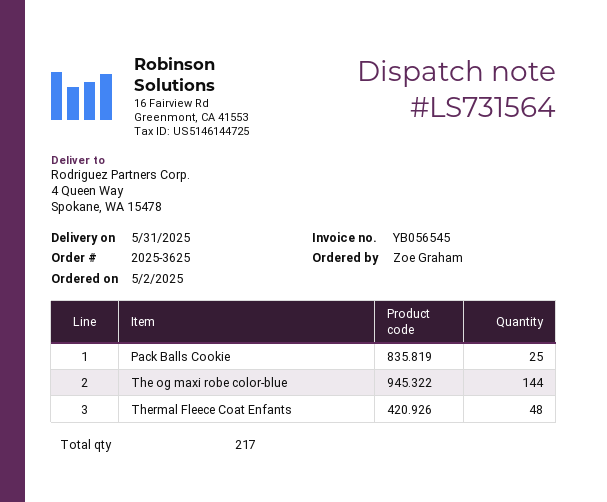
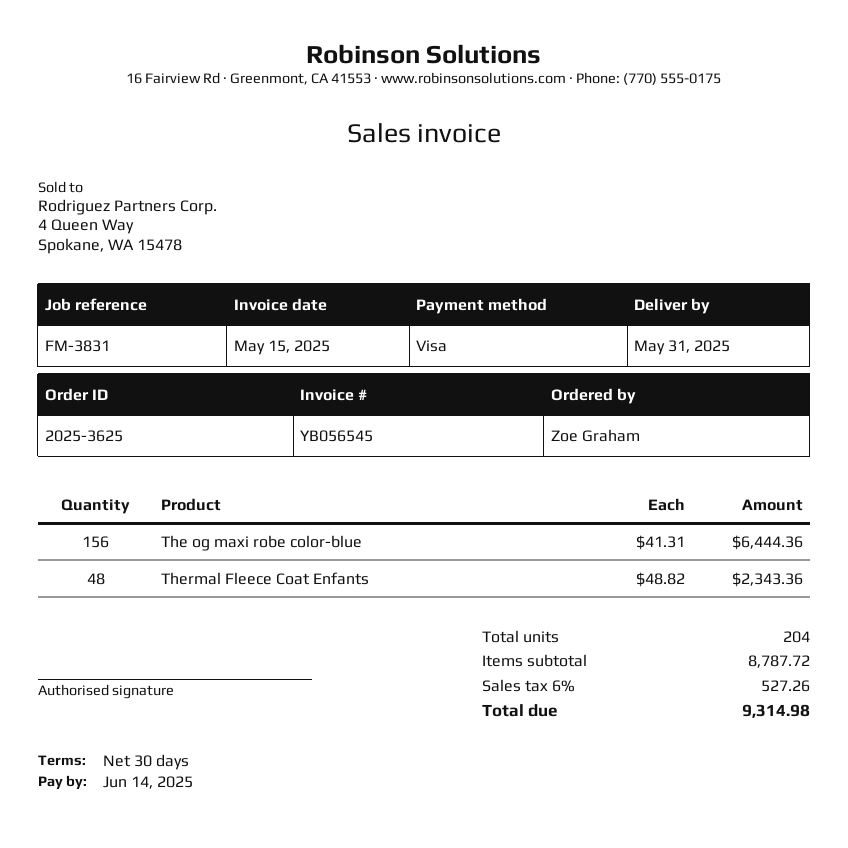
Pack Balls Cookie: 25 -> none
The og maxi robe color-blue: 144 -> 156
total quantity: 217 -> 204

